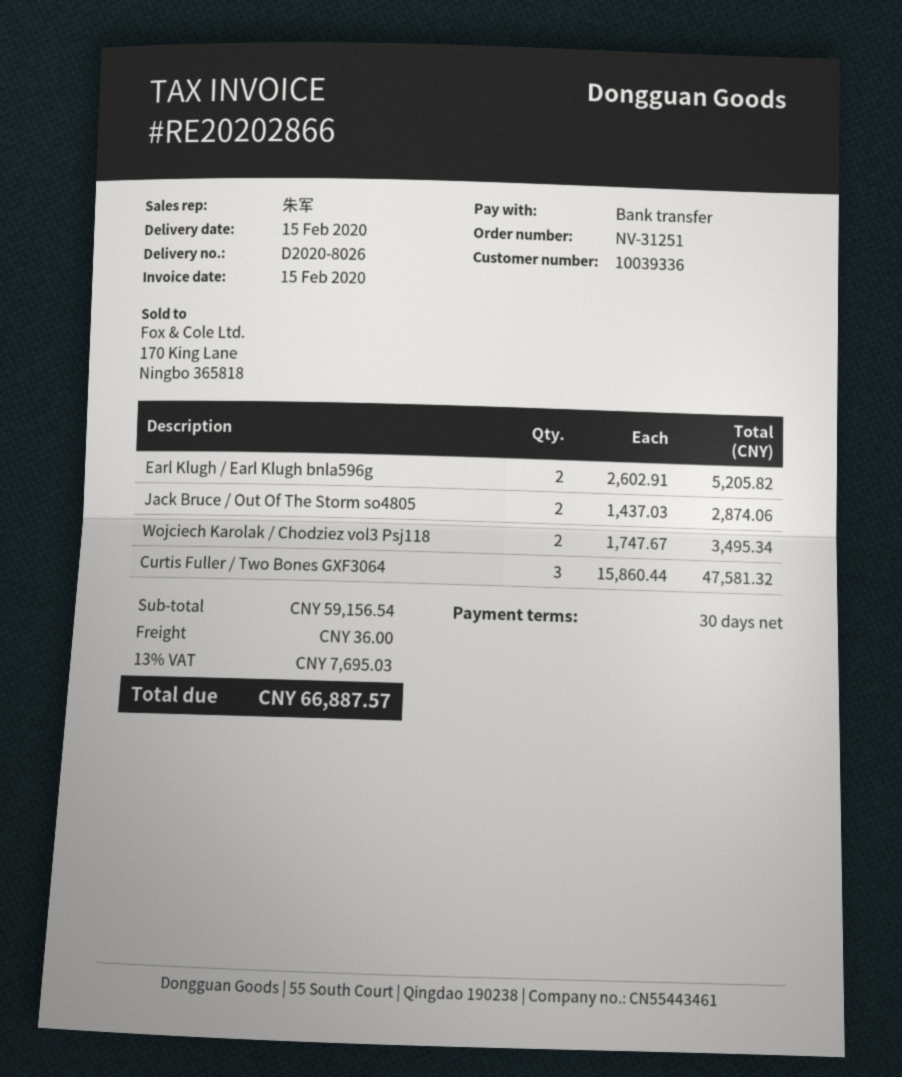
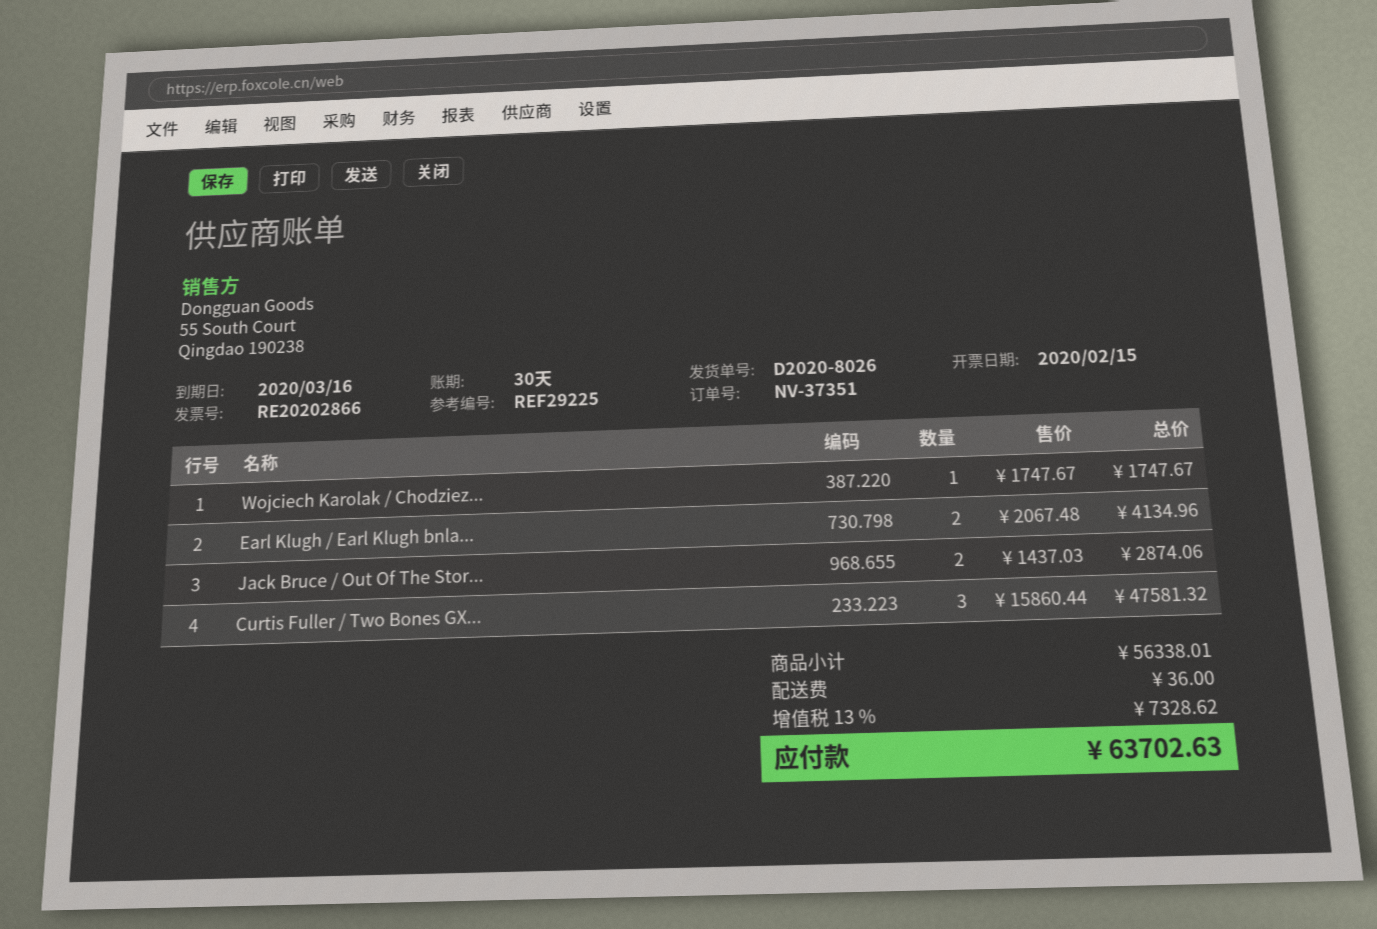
order number: NV-31251 -> NV-37351
Earl Klugh / Earl Klugh bnla596g: 2 x 2602.91 = 5205.82 -> 2 x 2067.48 = 4134.96
Wojciech Karolak / Chodziez vol3 Psj118: 2 x 1747.67 = 3495.34 -> 1 x 1747.67 = 1747.67
subtotal: 59156.54 -> 56338.01
tax: 13% = 7695.03 -> 13% = 7328.62
total: 66887.57 -> 63702.63

